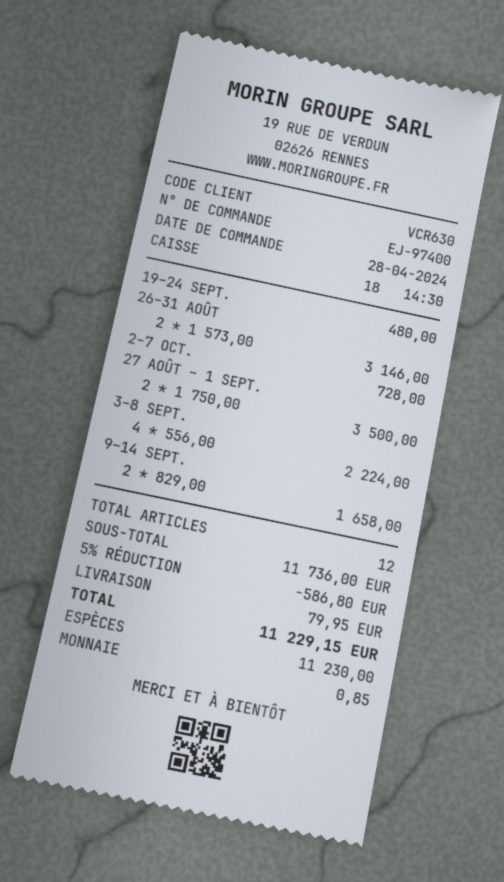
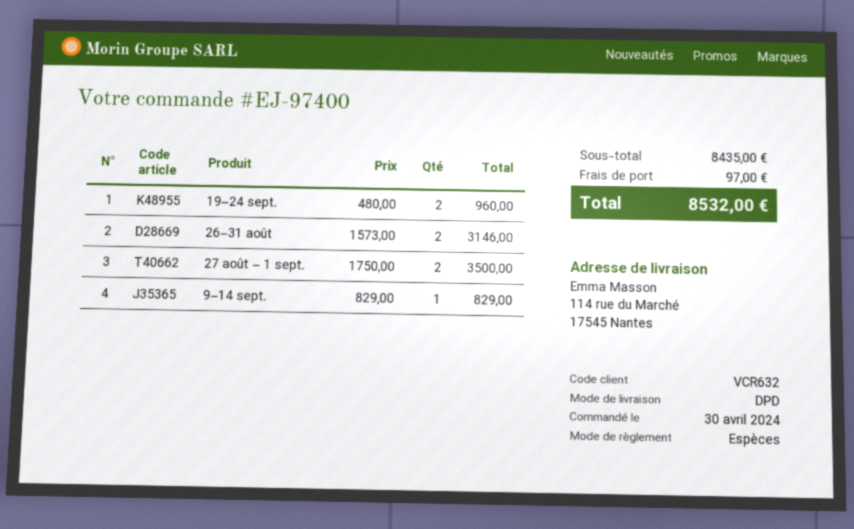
order date: 2024-04-28 -> 2024-04-30
customer number: VCR630 -> VCR632
19–24 SEPT.: 1 x 480.00 = 480.00 -> 2 x 480.00 = 960.00
2–7 OCT.: 1 x 728.00 = 728.00 -> none
3–8 SEPT.: 4 x 556.00 = 2224.00 -> none
9–14 SEPT.: 2 x 829.00 = 1658.00 -> 1 x 829.00 = 829.00
subtotal: 11736.00 -> 8435.00
discount: 5% = 586.80 -> none
shipping: 79.95 -> 97.00
total: 11229.15 -> 8532.00

